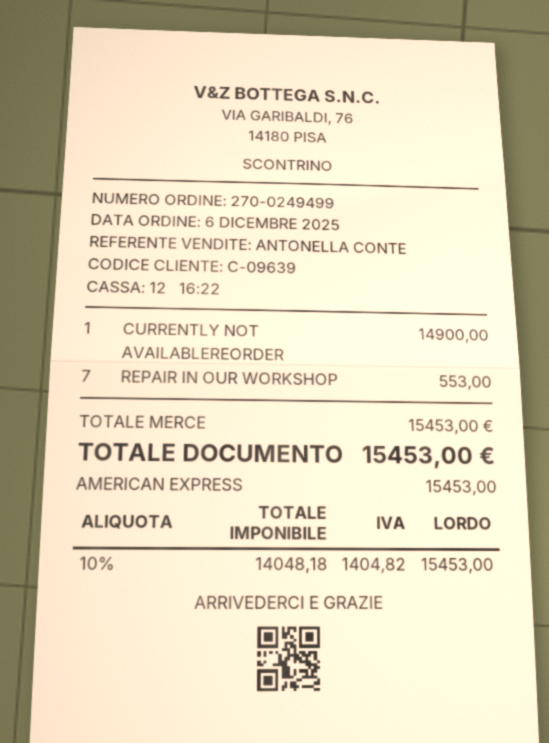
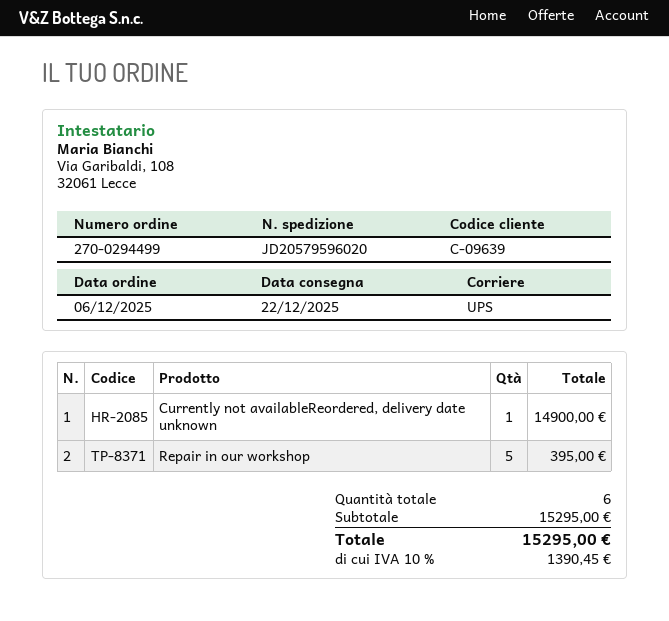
order number: 270-0249499 -> 270-0294499
REPAIR IN OUR WORKSHOP: 7 for 553.00 -> 5 for 395.00
subtotal: 15453.00 -> 15295.00
tax: 10% = 1404.82 -> 10% = 1390.45
total: 15453.00 -> 15295.00

